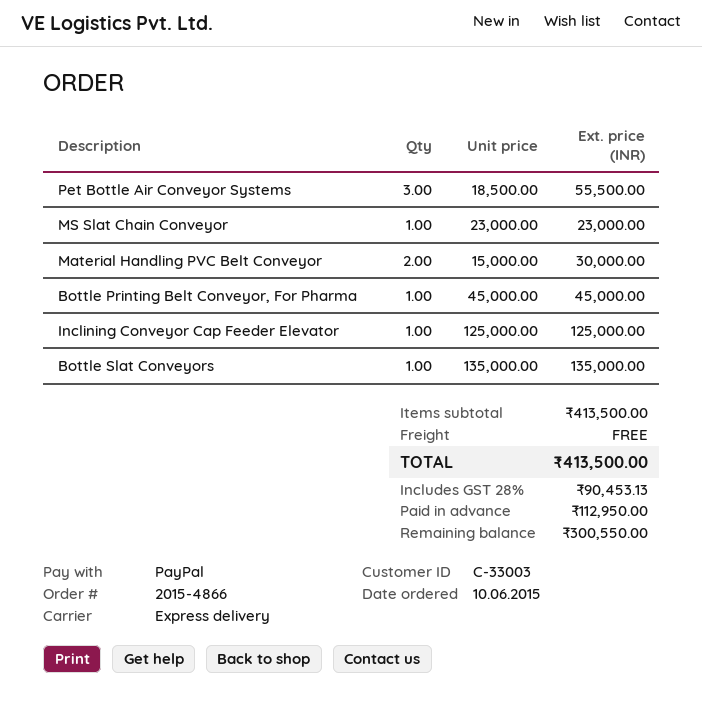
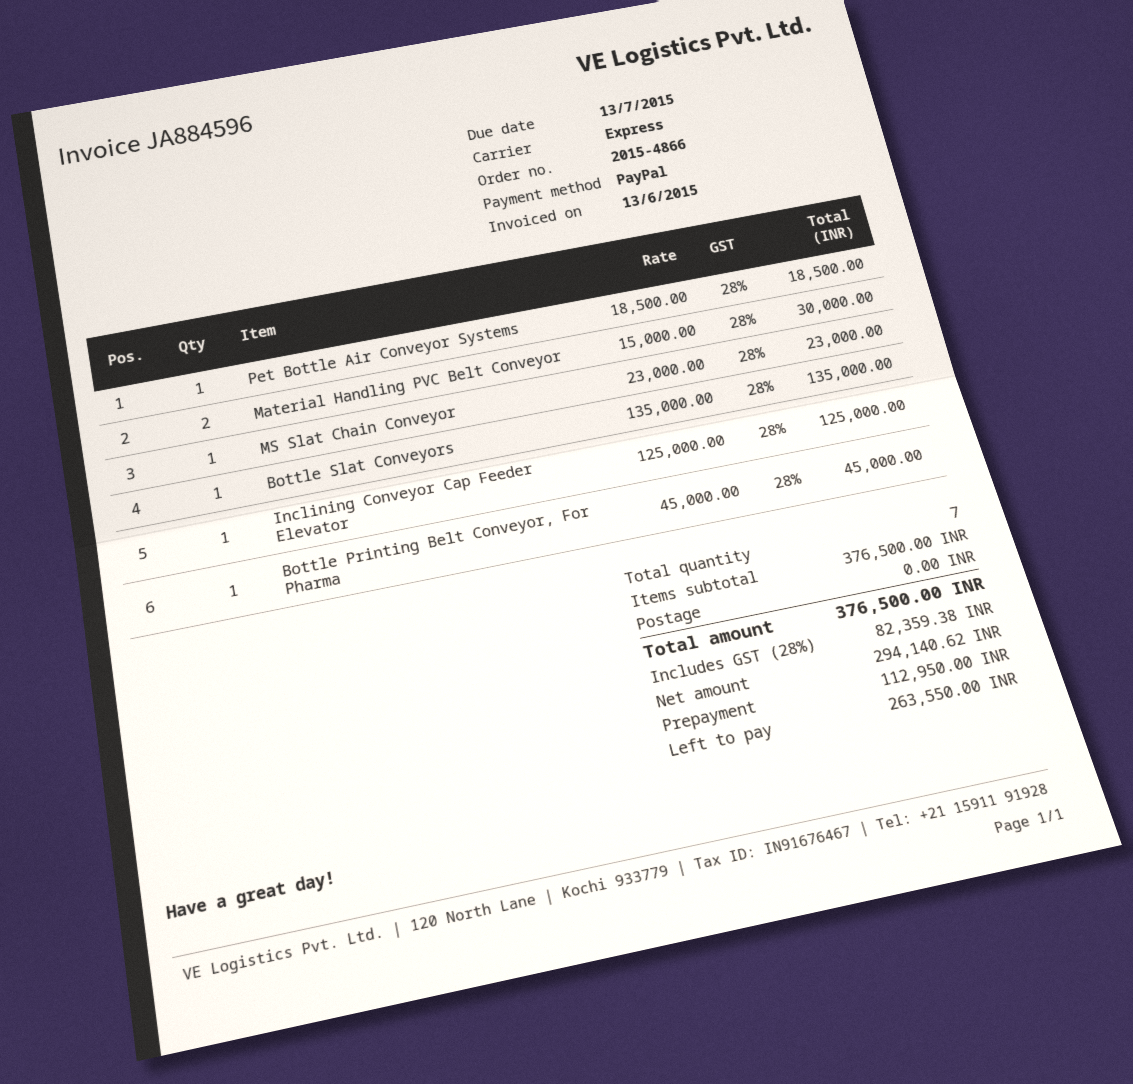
Pet Bottle Air Conveyor Systems: 3 x 18500.00 = 55500.00 -> 1 x 18500.00 = 18500.00
subtotal: 413500.00 -> 376500.00
tax: 28% = 90453.13 -> 28% = 82359.38
total: 413500.00 -> 376500.00
balance: 300550.00 -> 263550.00

